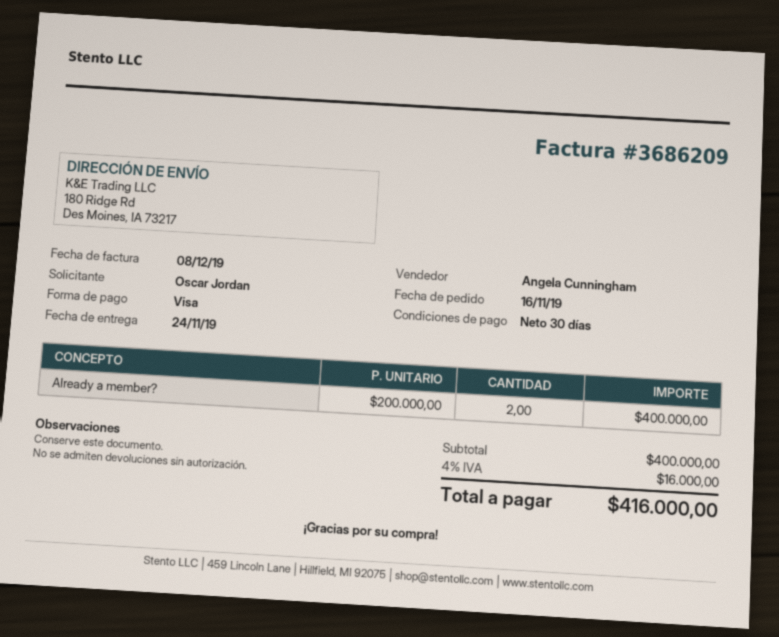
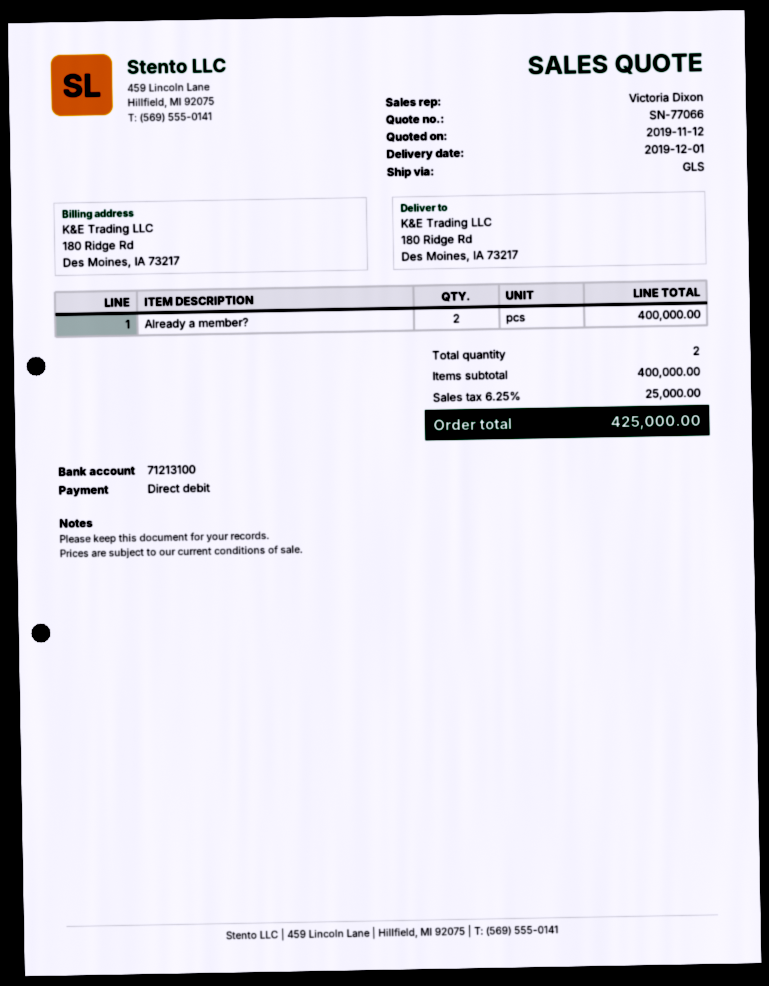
delivery date: 2019-11-24 -> 2019-12-01
sales rep: Angela Cunningham -> Victoria Dixon
payment method: Visa -> direct debit
tax: 4% = 16000.00 -> 6.25% = 25000.00
total: 416000.00 -> 425000.00

